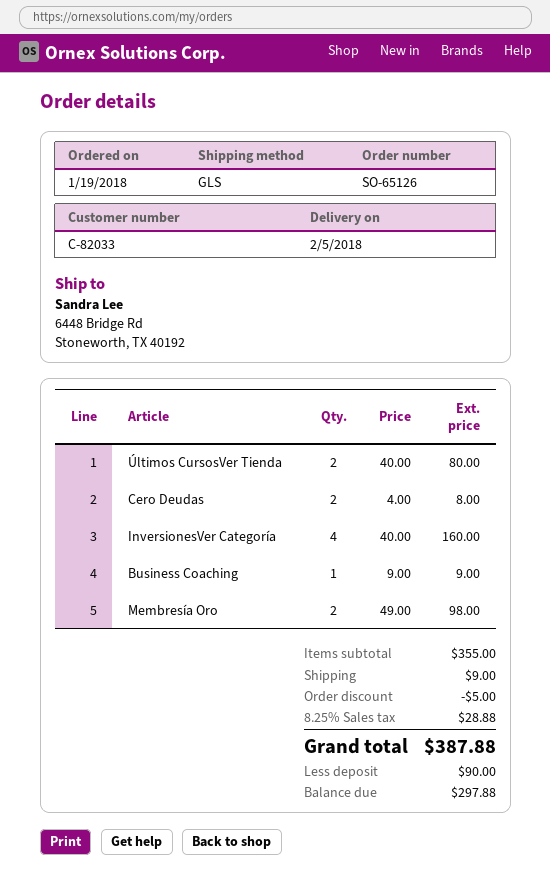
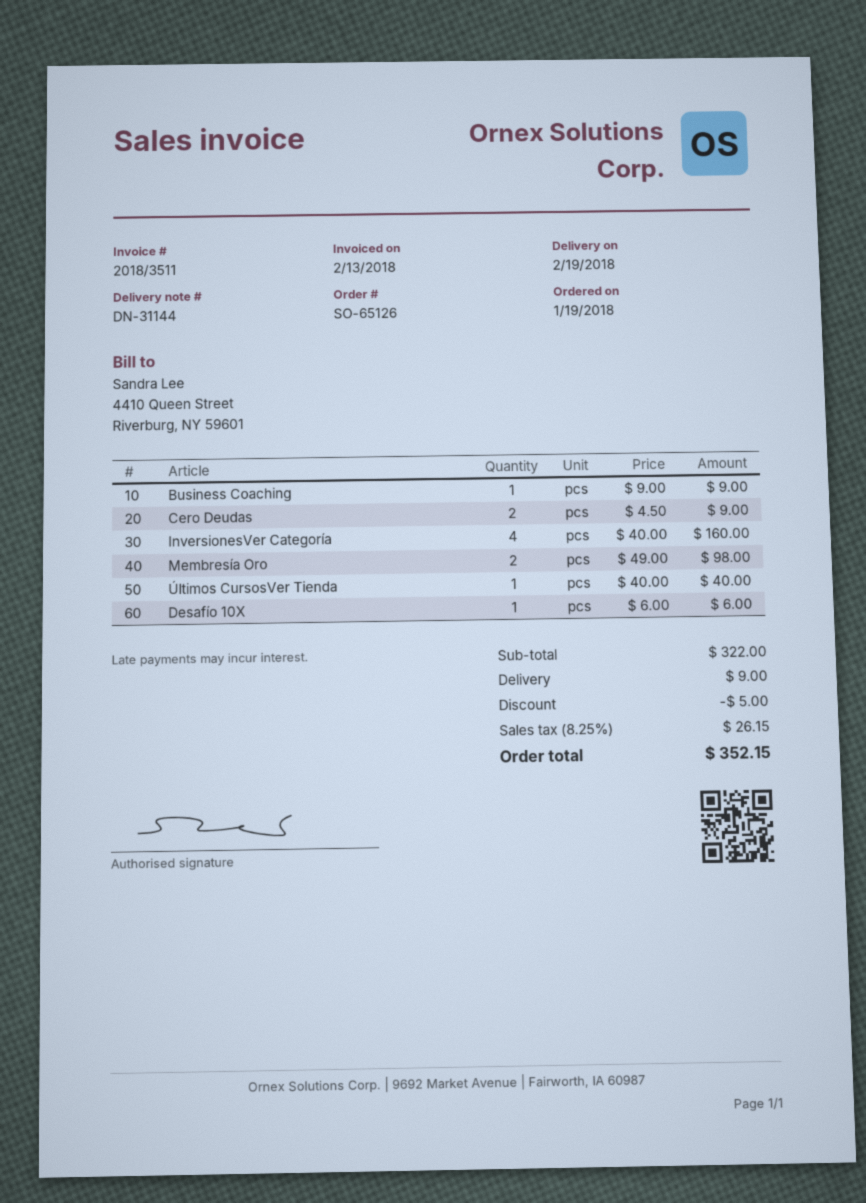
delivery date: 2018-02-05 -> 2018-02-19
Últimos CursosVer Tienda: 2 x 40.00 = 80.00 -> 1 x 40.00 = 40.00
Cero Deudas: 2 x 4.00 = 8.00 -> 2 x 4.50 = 9.00
Desafío 10X: none -> 1 x 6.00 = 6.00
subtotal: 355.00 -> 322.00
tax: 8.25% = 28.88 -> 8.25% = 26.15
total: 387.88 -> 352.15

